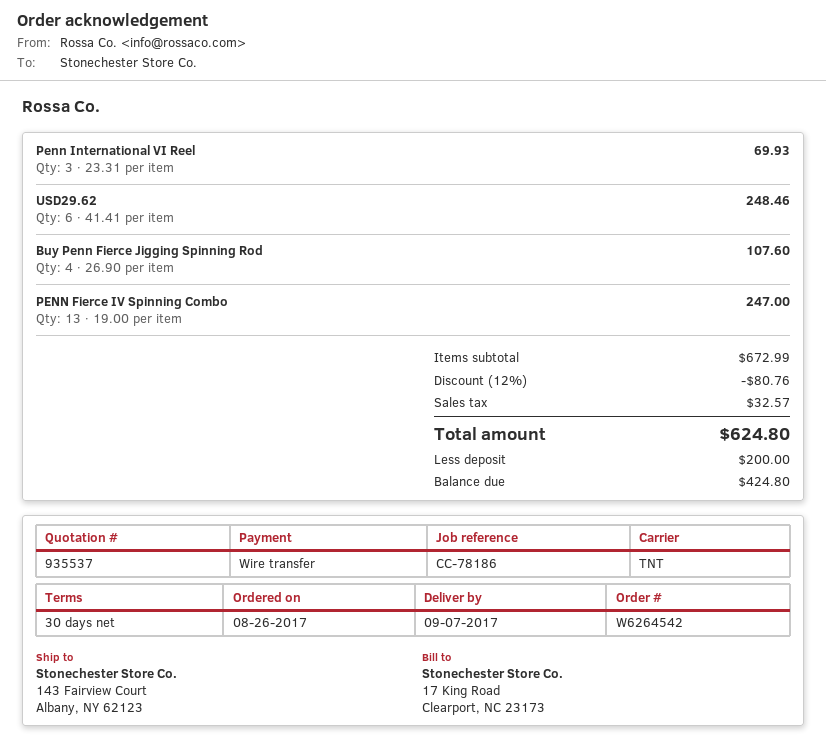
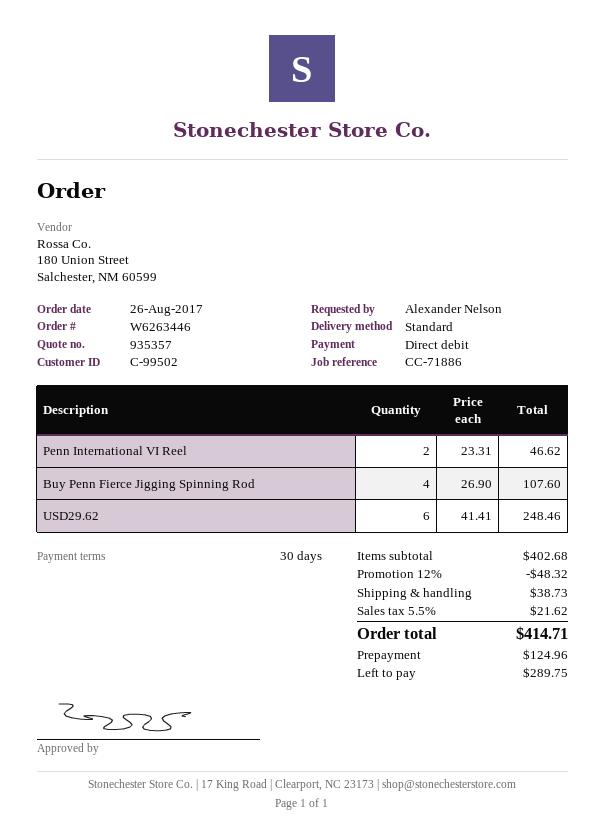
quote number: 935537 -> 935357
order number: W6264542 -> W6263446
reference: CC-78186 -> CC-71886
payment method: bank transfer -> direct debit
shipping method: TNT -> standard
Penn International VI Reel: 3 x 23.31 = 69.93 -> 2 x 23.31 = 46.62
PENN Fierce IV Spinning Combo: 13 x 19.00 = 247.00 -> none
subtotal: 672.99 -> 402.68
discount: 12% = 80.76 -> 12% = 48.32
shipping: none -> 38.73
tax: 32.57 -> 21.62
total: 624.80 -> 414.71
deposit: 200.00 -> 124.96
balance: 424.80 -> 289.75

